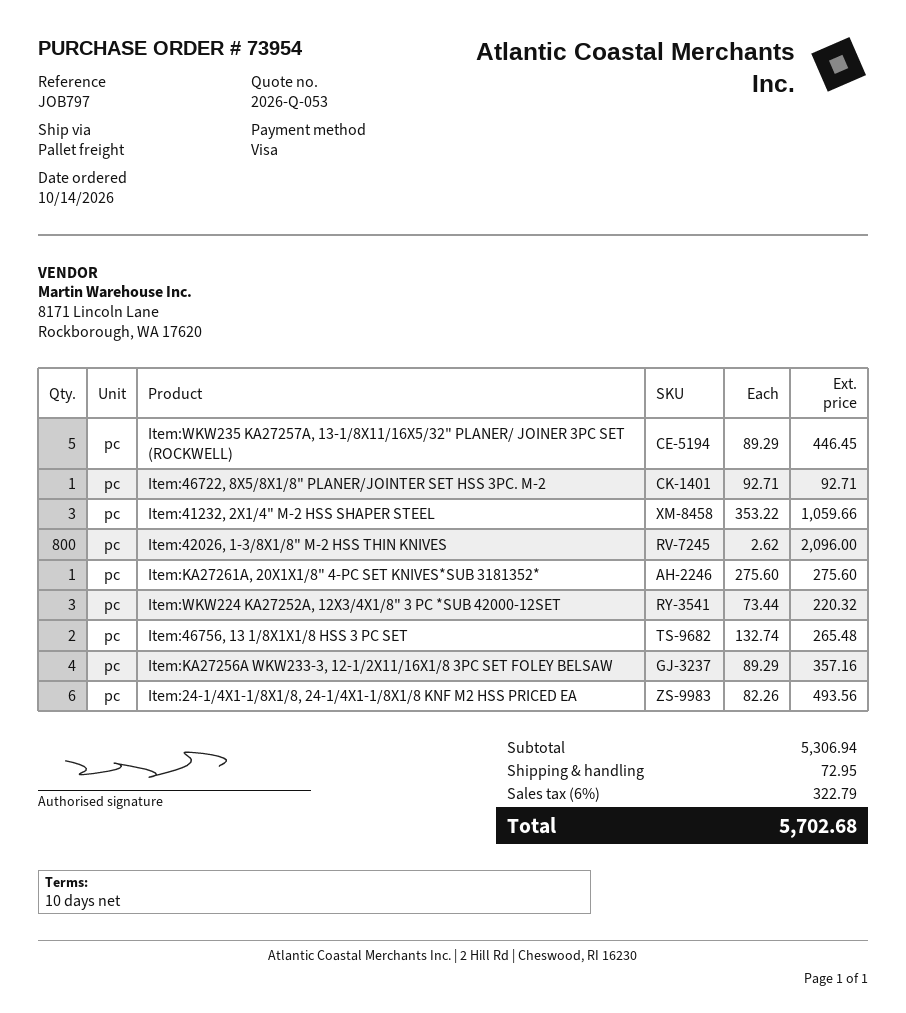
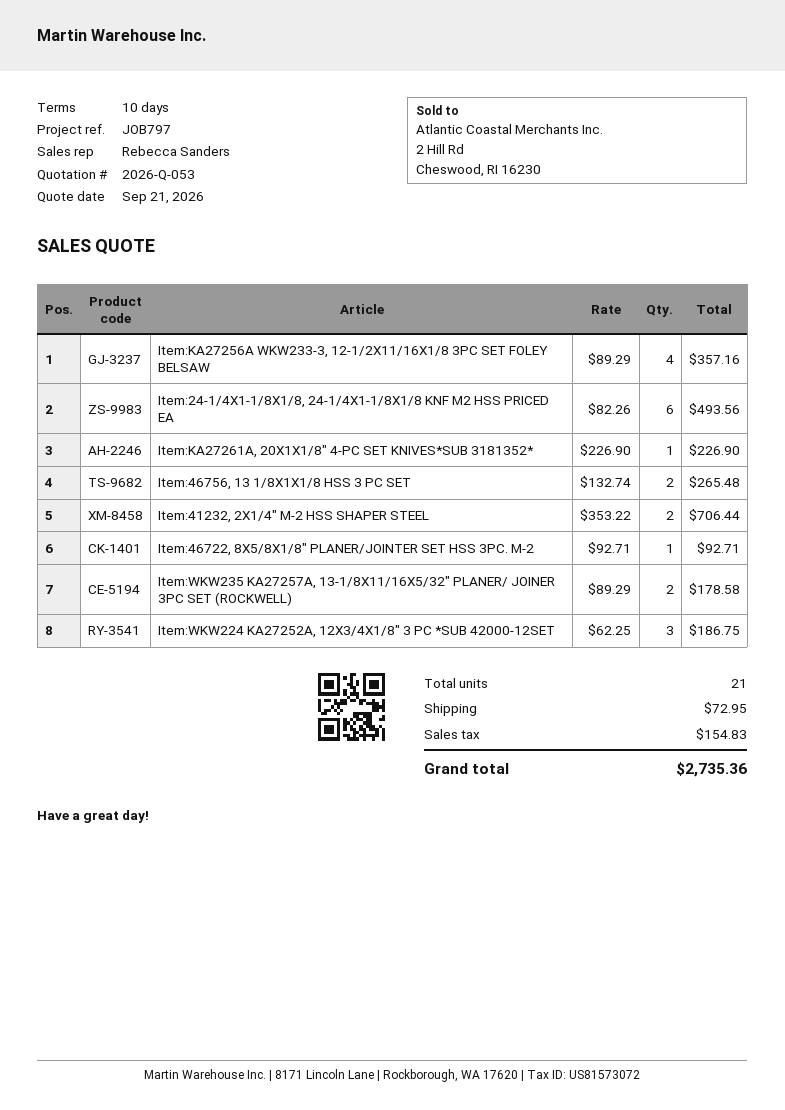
Item:WKW235 KA27257A, 13-1/8X11/16X5/32" PLANER/ JOINER 3PC SET (ROCKWELL): 5 x 89.29 = 446.45 -> 2 x 89.29 = 178.58
Item:41232, 2X1/4" M-2 HSS SHAPER STEEL: 3 x 353.22 = 1059.66 -> 2 x 353.22 = 706.44
Item:42026, 1-3/8X1/8" M-2 HSS THIN KNIVES: 800 x 2.62 = 2096.00 -> none
Item:KA27261A, 20X1X1/8" 4-PC SET KNIVES*SUB 3181352*: 1 x 275.60 = 275.60 -> 1 x 226.90 = 226.90
Item:WKW224 KA27252A, 12X3/4X1/8" 3 PC *SUB 42000-12SET: 3 x 73.44 = 220.32 -> 3 x 62.25 = 186.75
tax: 322.79 -> 154.83
total: 5702.68 -> 2735.36

